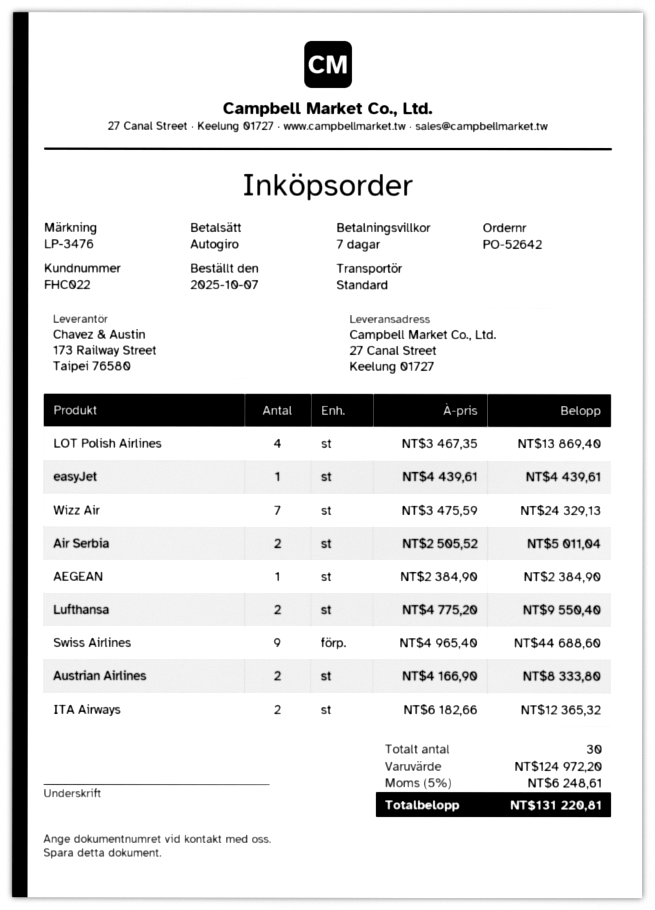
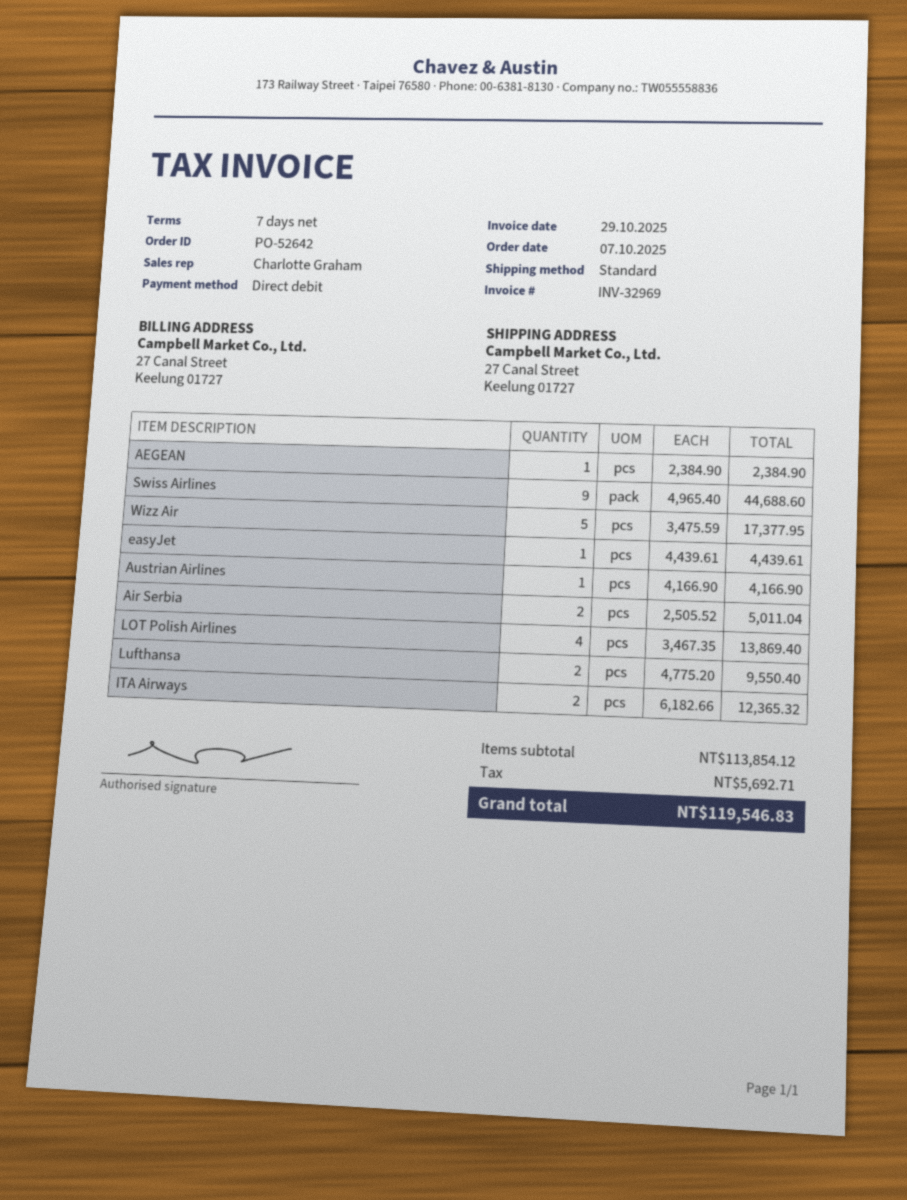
Wizz Air: 7 x 3475.59 = 24329.13 -> 5 x 3475.59 = 17377.95
Austrian Airlines: 2 x 4166.90 = 8333.80 -> 1 x 4166.90 = 4166.90
subtotal: 124972.20 -> 113854.12
tax: 6248.61 -> 5692.71
total: 131220.81 -> 119546.83

